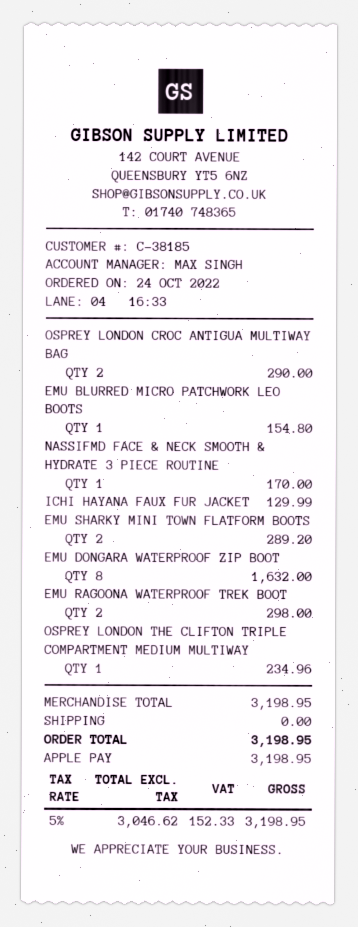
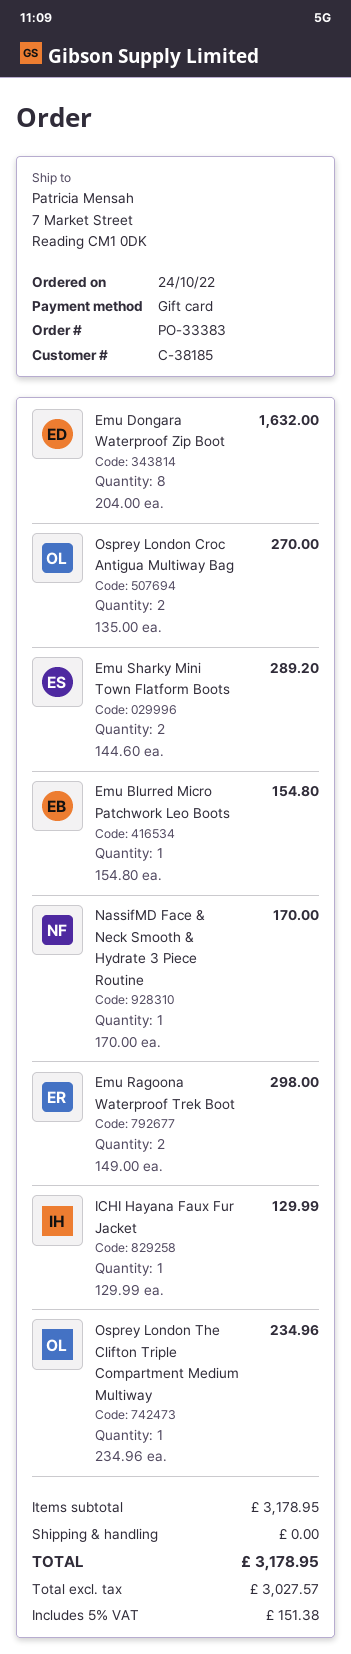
payment method: Apple Pay -> gift card
OSPREY LONDON CROC ANTIGUA MULTIWAY BAG: 2 for 290.00 -> 2 for 270.00
subtotal: 3198.95 -> 3178.95
net: 3046.62 -> 3027.57
tax: 5% = 152.33 -> 5% = 151.38
total: 3198.95 -> 3178.95

